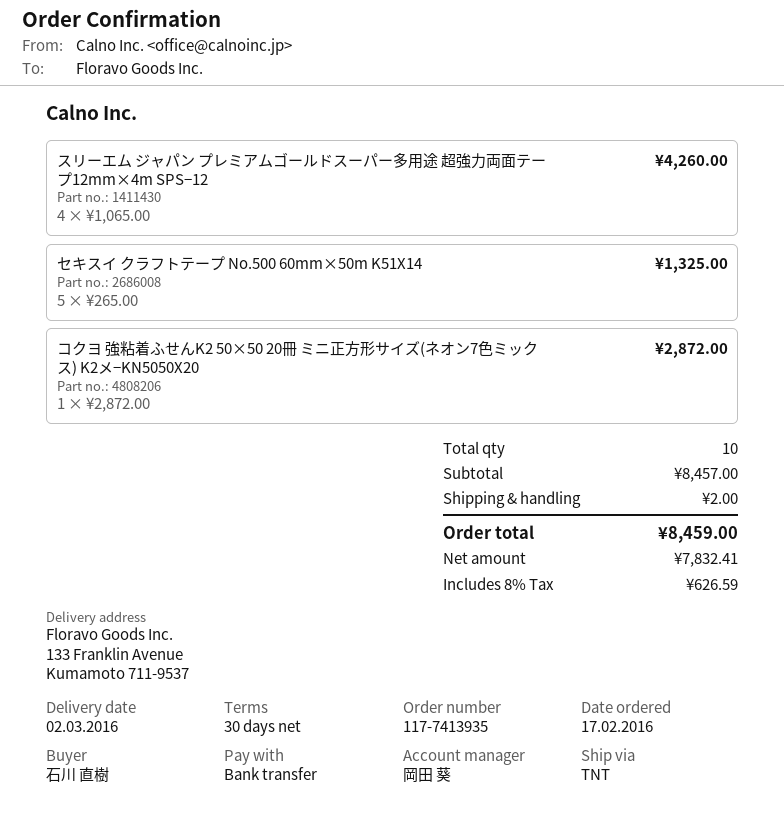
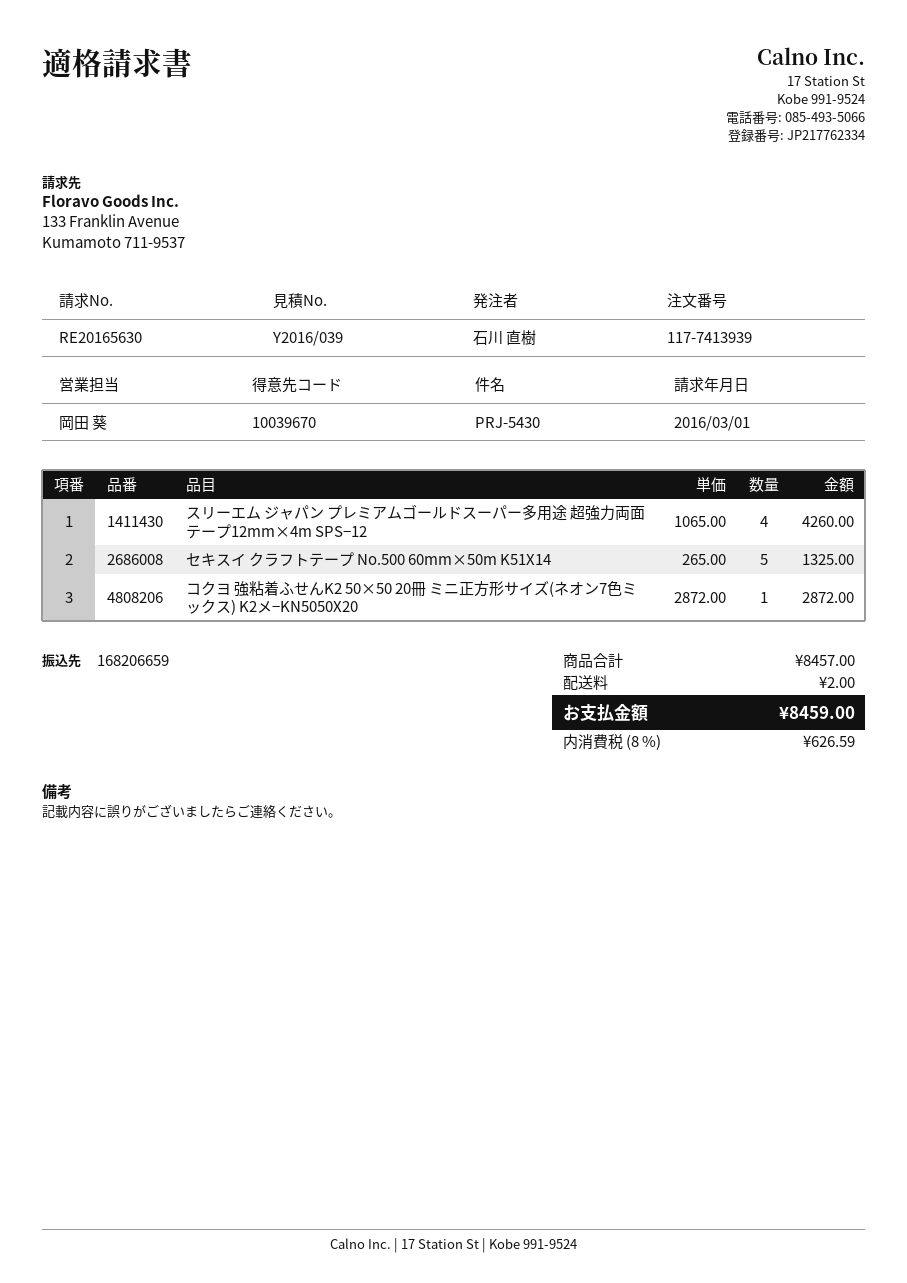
order number: 117-7413935 -> 117-7413939

